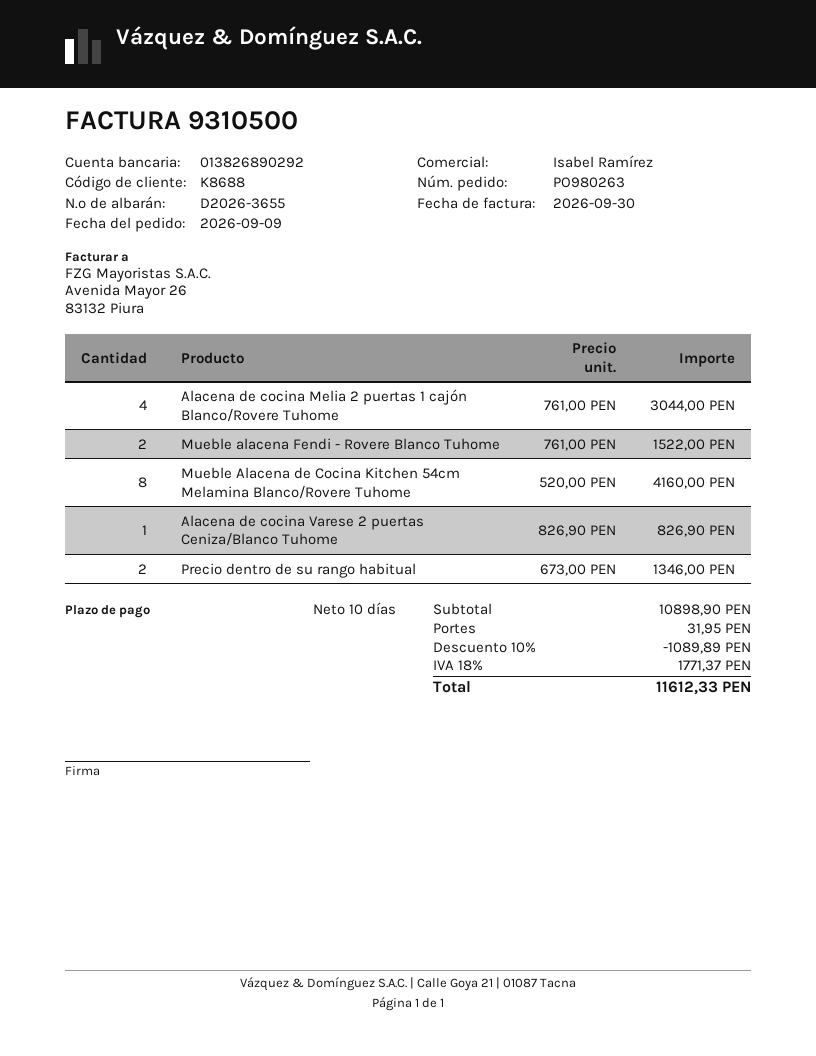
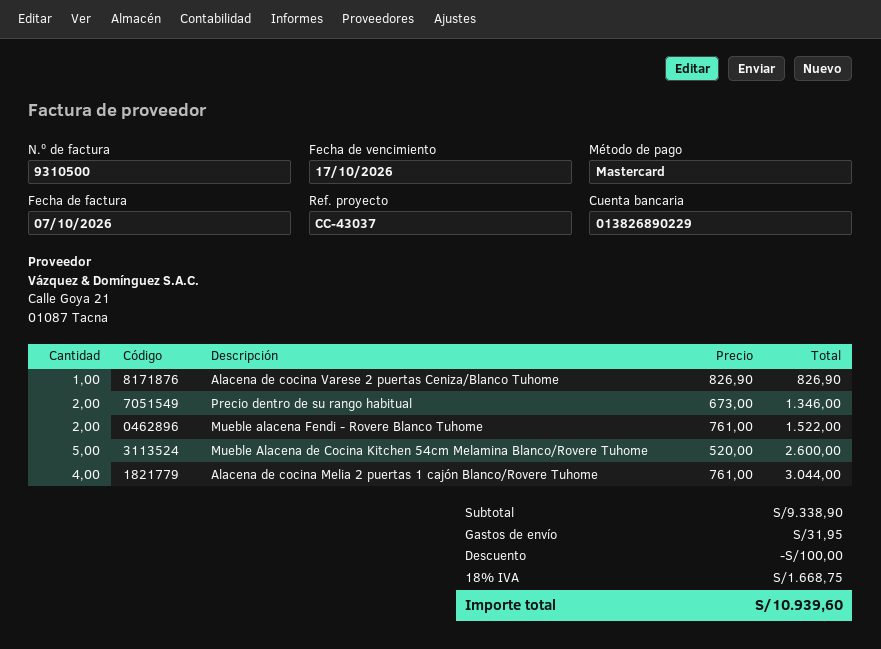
invoice date: 2026-09-30 -> 2026-10-07
bank account: 013826890292 -> 013826890229
Mueble Alacena de Cocina Kitchen 54cm Melamina Blanco/Rovere Tuhome: 8 x 520.00 = 4160.00 -> 5 x 520.00 = 2600.00
subtotal: 10898.90 -> 9338.90
discount: 1089.89 -> 100.00
tax: 18% = 1771.37 -> 18% = 1668.75
total: 11612.33 -> 10939.60

